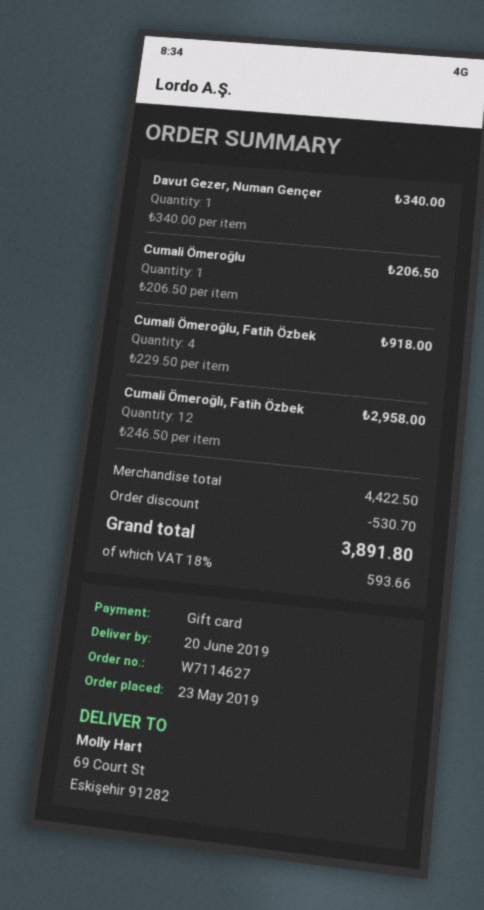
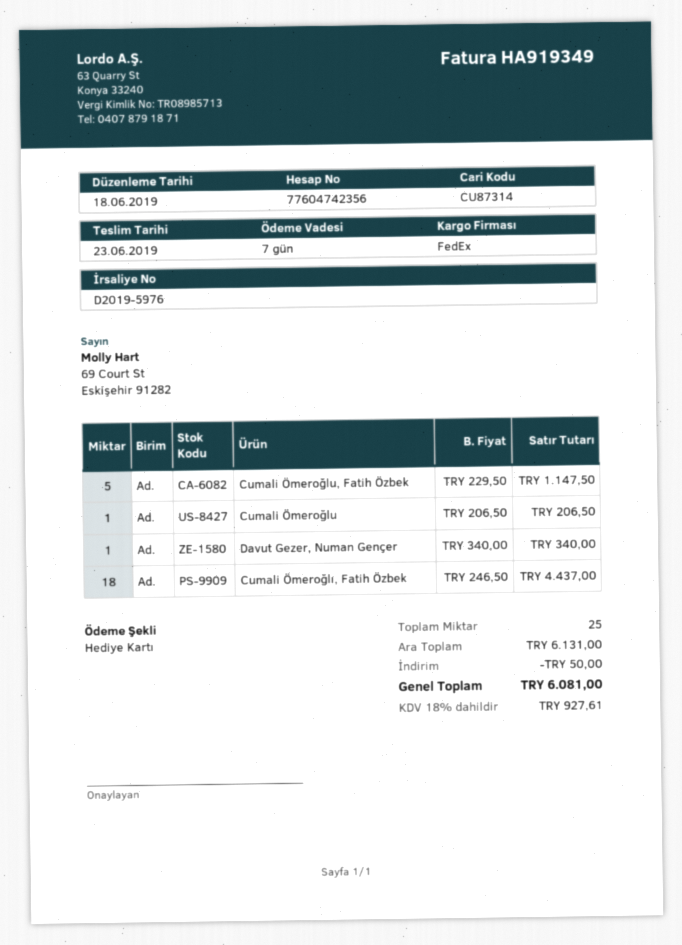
delivery date: 2019-06-20 -> 2019-06-23
Cumali Ömeroğlu, Fatih Özbek: 4 x 229.50 = 918.00 -> 5 x 229.50 = 1147.50
Cumali Ömeroğlı, Fatih Özbek: 12 x 246.50 = 2958.00 -> 18 x 246.50 = 4437.00
subtotal: 4422.50 -> 6131.00
discount: 530.70 -> 50.00
tax: 18% = 593.66 -> 18% = 927.61
total: 3891.80 -> 6081.00

